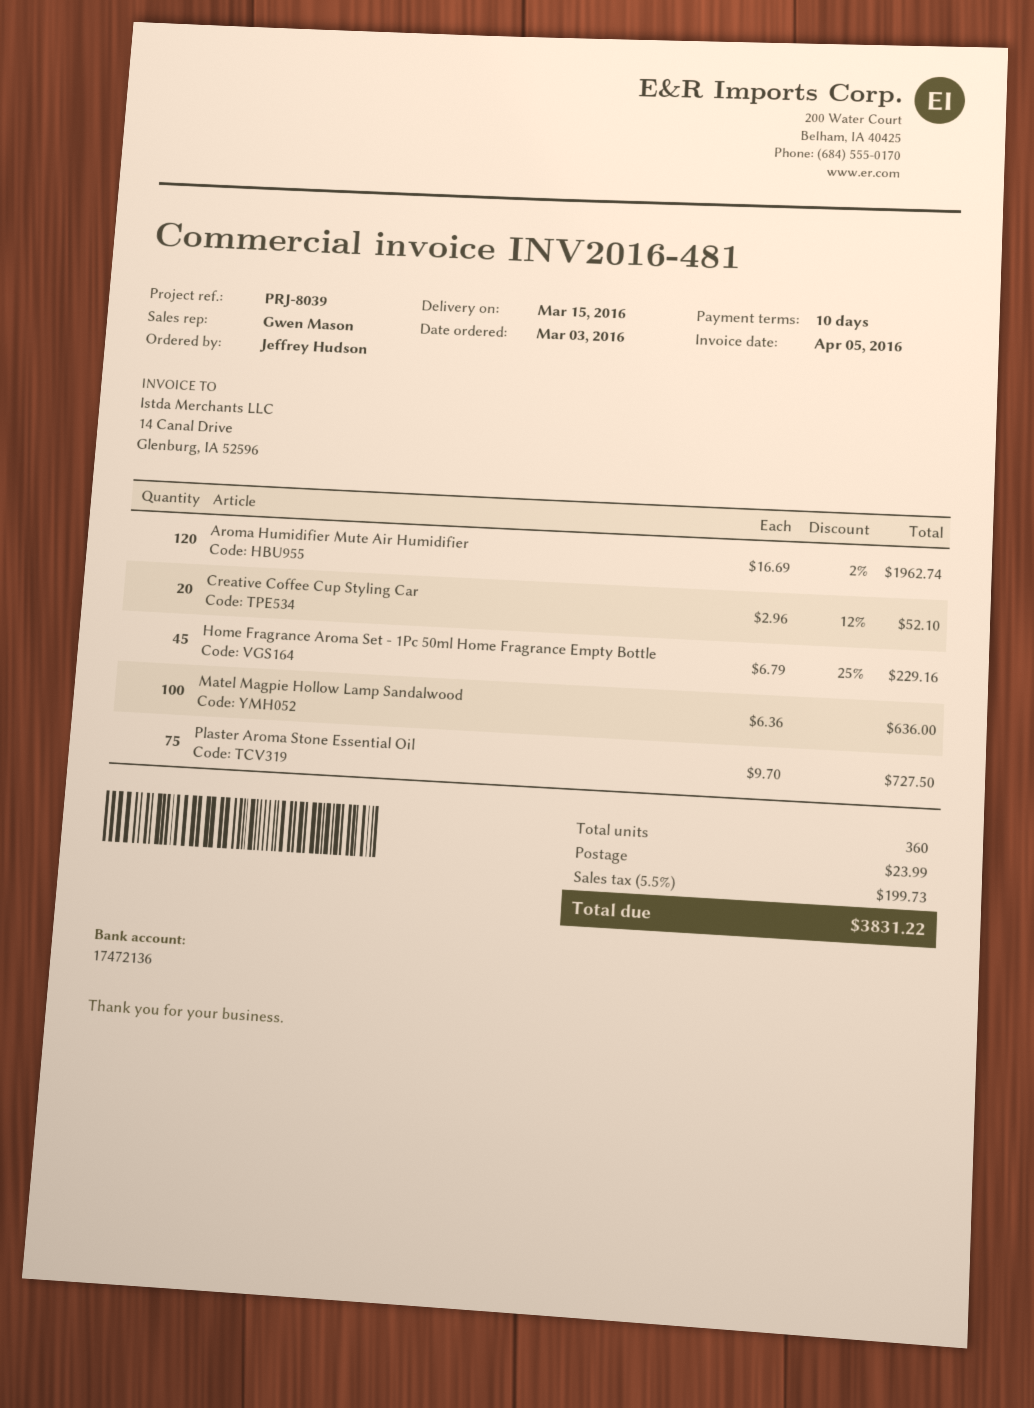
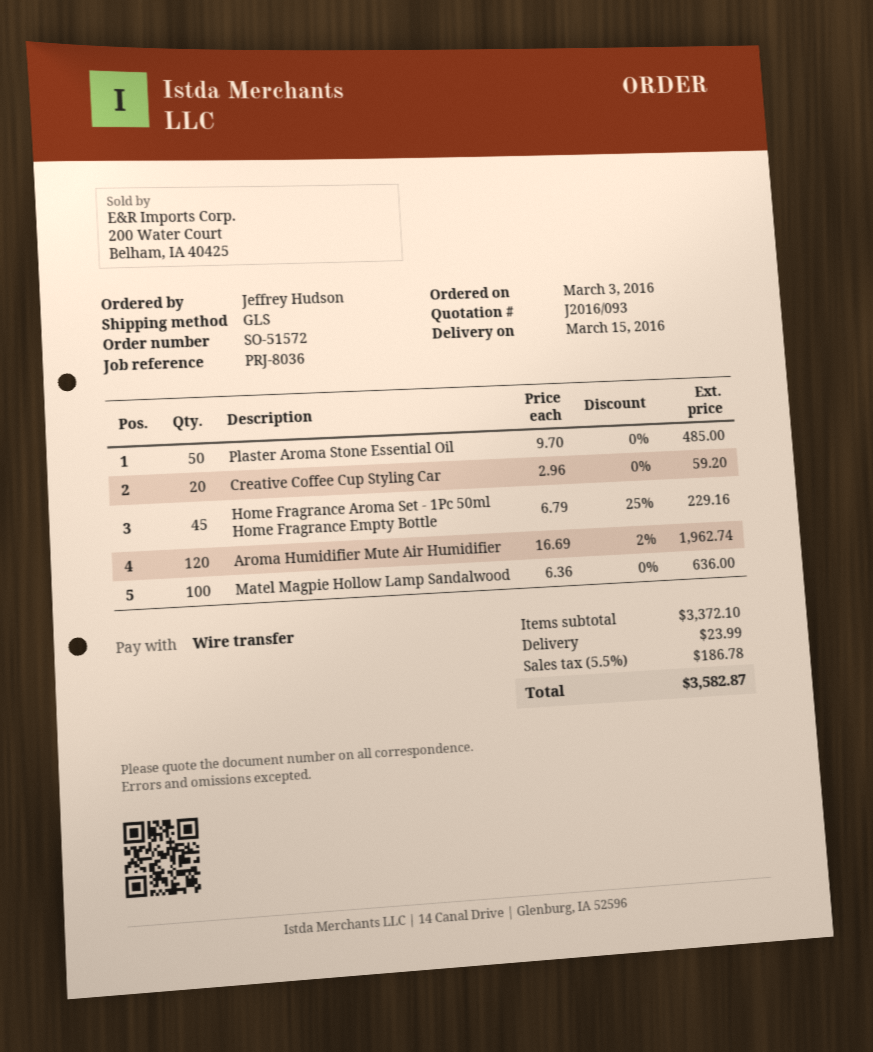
reference: PRJ-8039 -> PRJ-8036
Creative Coffee Cup Styling Car: 20 x 2.96 - 12% = 52.10 -> 20 x 2.96 = 59.20
Plaster Aroma Stone Essential Oil: 75 x 9.70 = 727.50 -> 50 x 9.70 = 485.00
tax: 5.5% = 199.73 -> 5.5% = 186.78
total: 3831.22 -> 3582.87

